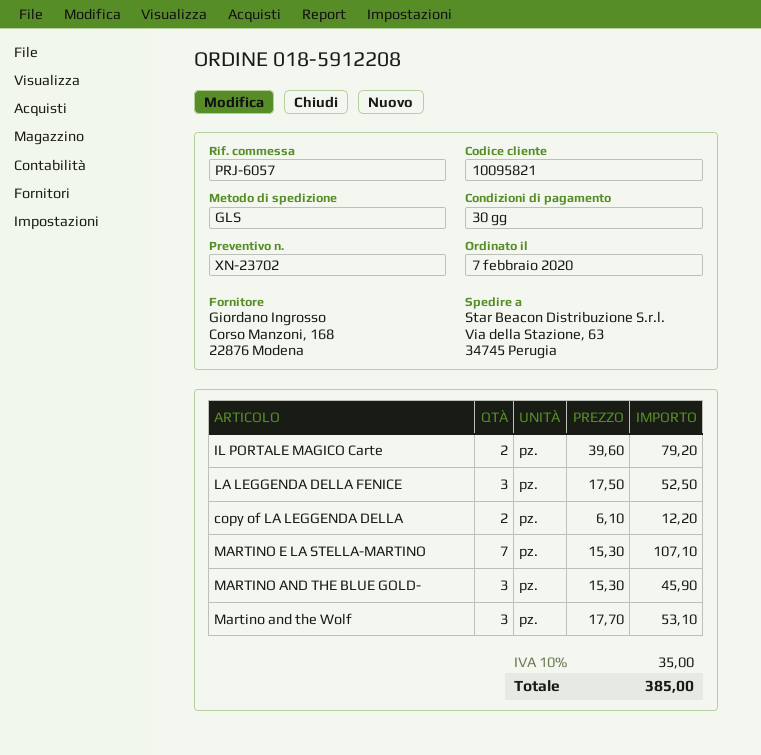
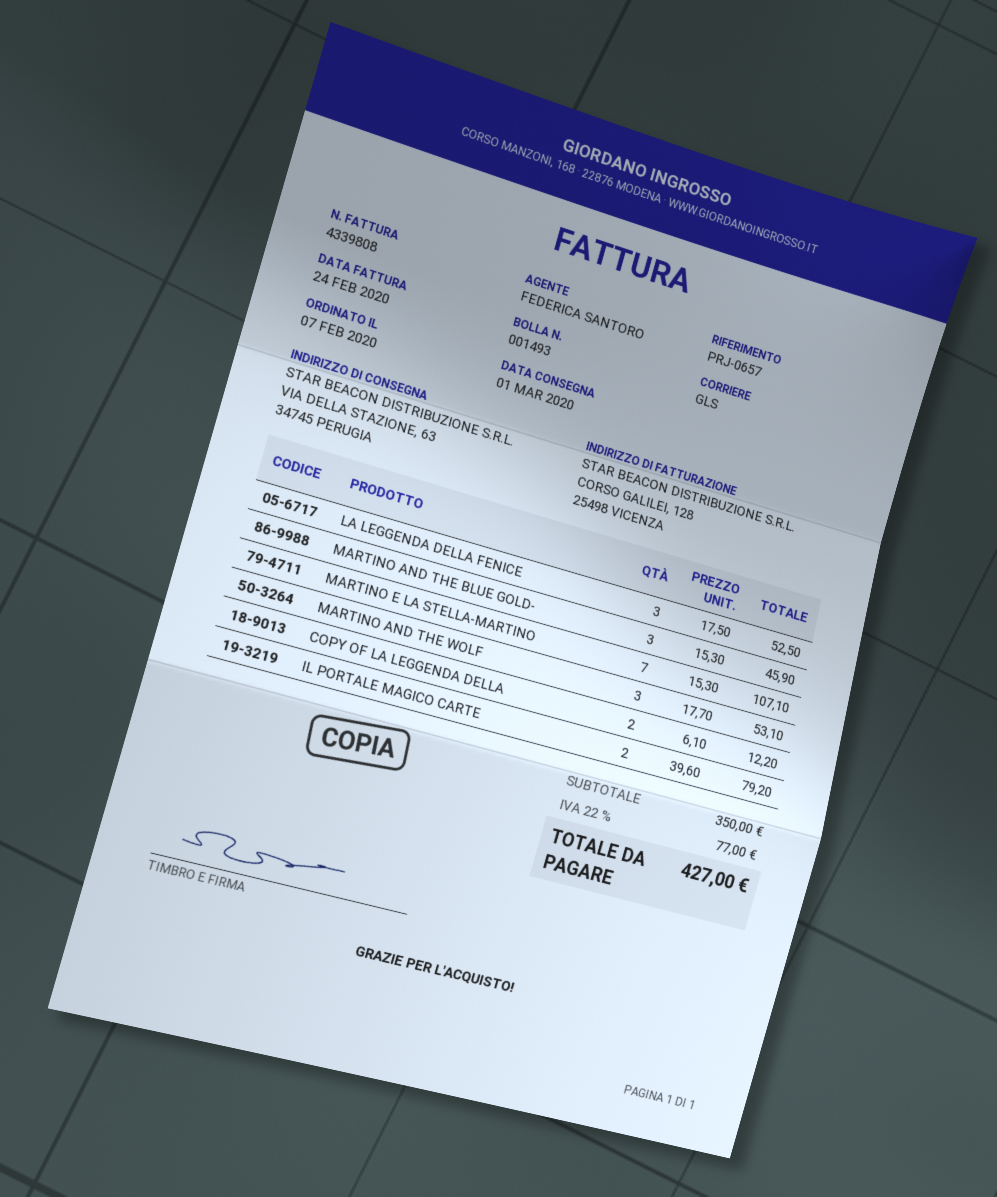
reference: PRJ-6057 -> PRJ-0657
tax: 10% = 35.00 -> 22% = 77.00
total: 385.00 -> 427.00

